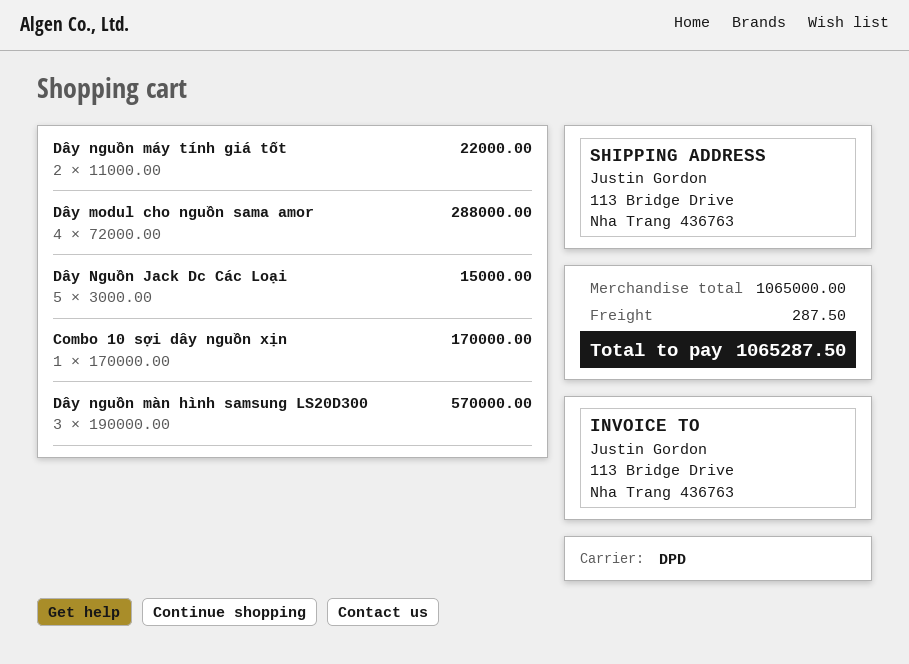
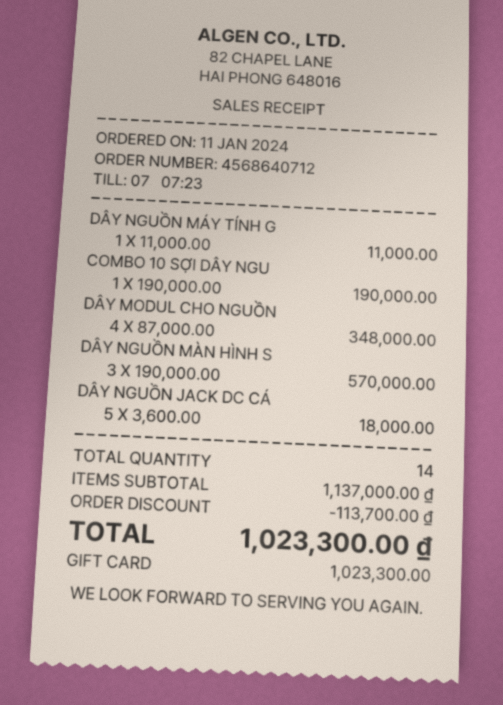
Dây nguồn máy tính giá tốt: 2 x 11000.00 = 22000.00 -> 1 x 11000.00 = 11000.00
Dây modul cho nguồn sama amor: 4 x 72000.00 = 288000.00 -> 4 x 87000.00 = 348000.00
Dây Nguồn Jack Dc Các Loại: 5 x 3000.00 = 15000.00 -> 5 x 3600.00 = 18000.00
Combo 10 sợi dây nguồn xịn: 1 x 170000.00 = 170000.00 -> 1 x 190000.00 = 190000.00
subtotal: 1065000.00 -> 1137000.00
discount: none -> 113700.00
shipping: 287.50 -> none
total: 1065287.50 -> 1023300.00

